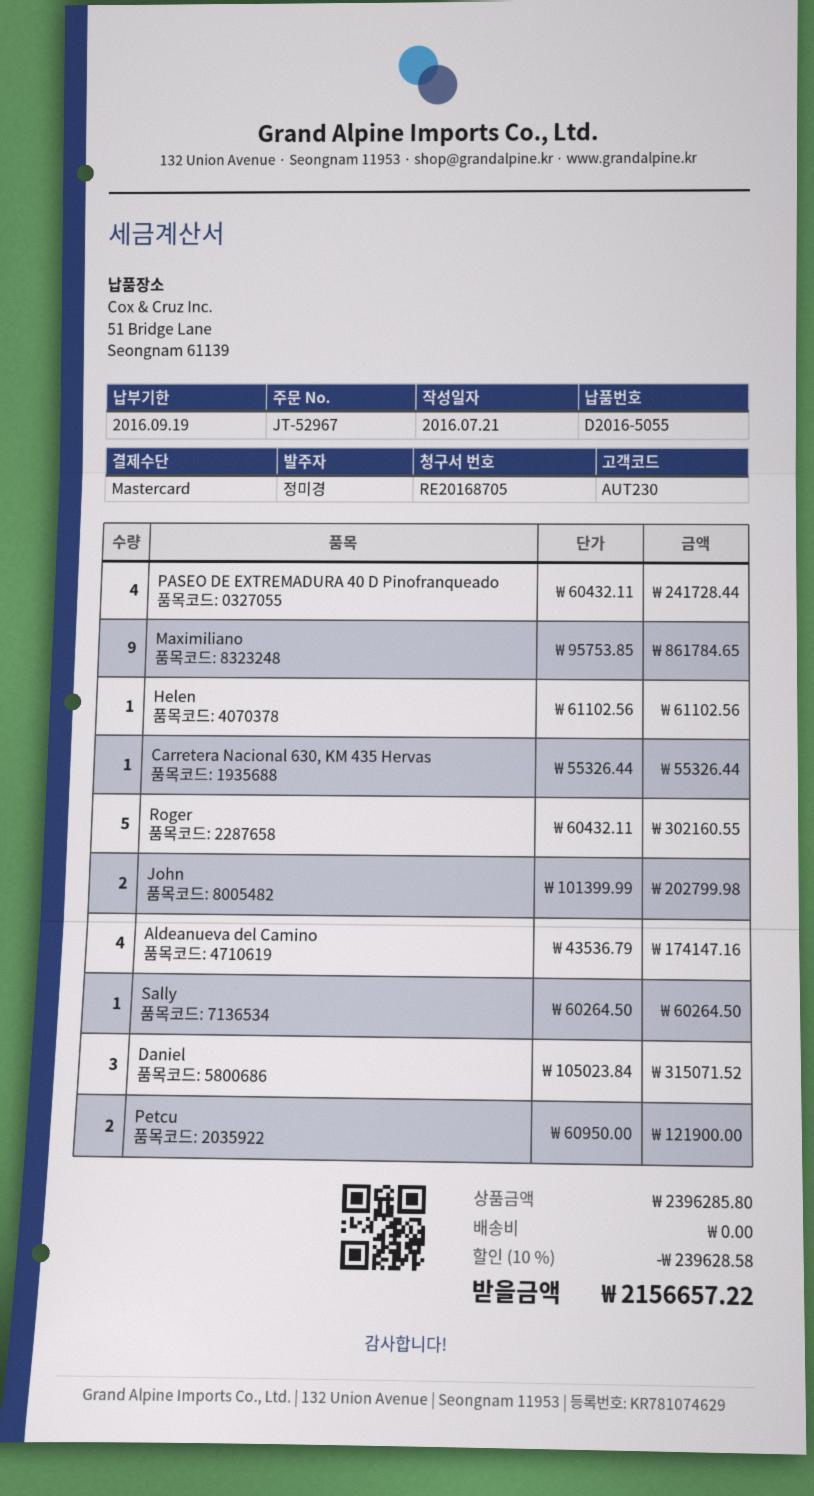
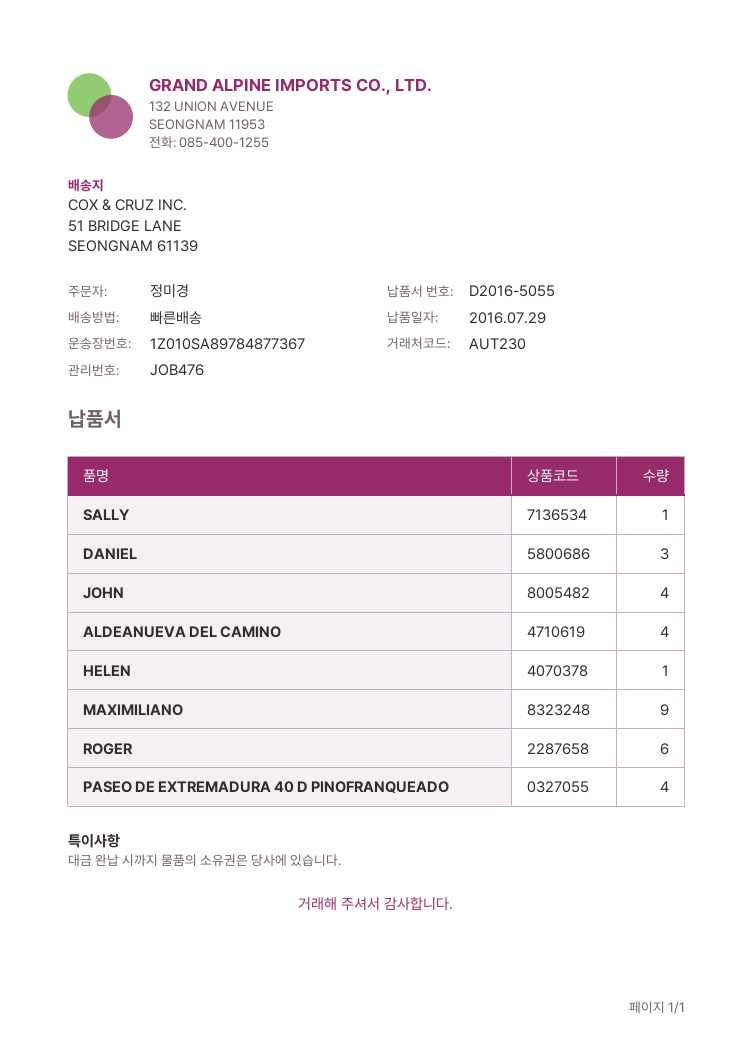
Carretera Nacional 630, KM 435 Hervas: 1 -> none
Roger: 5 -> 6
John: 2 -> 4
Petcu: 2 -> none

